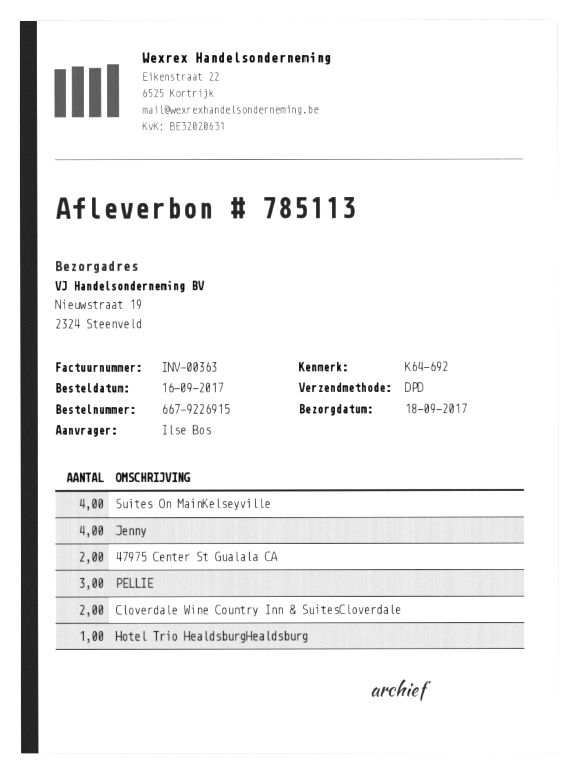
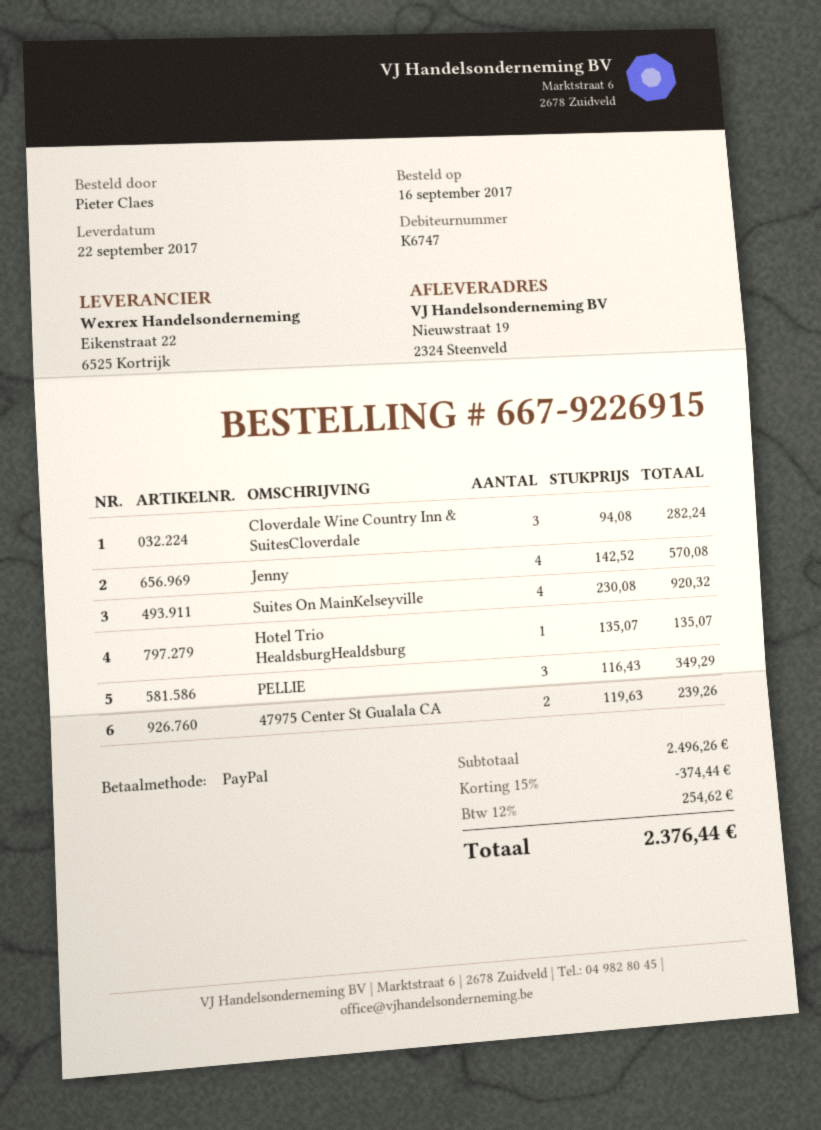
delivery date: 2017-09-18 -> 2017-09-22
ordered by: Ilse Bos -> Pieter Claes
Cloverdale Wine Country Inn & SuitesCloverdale: 2 -> 3

